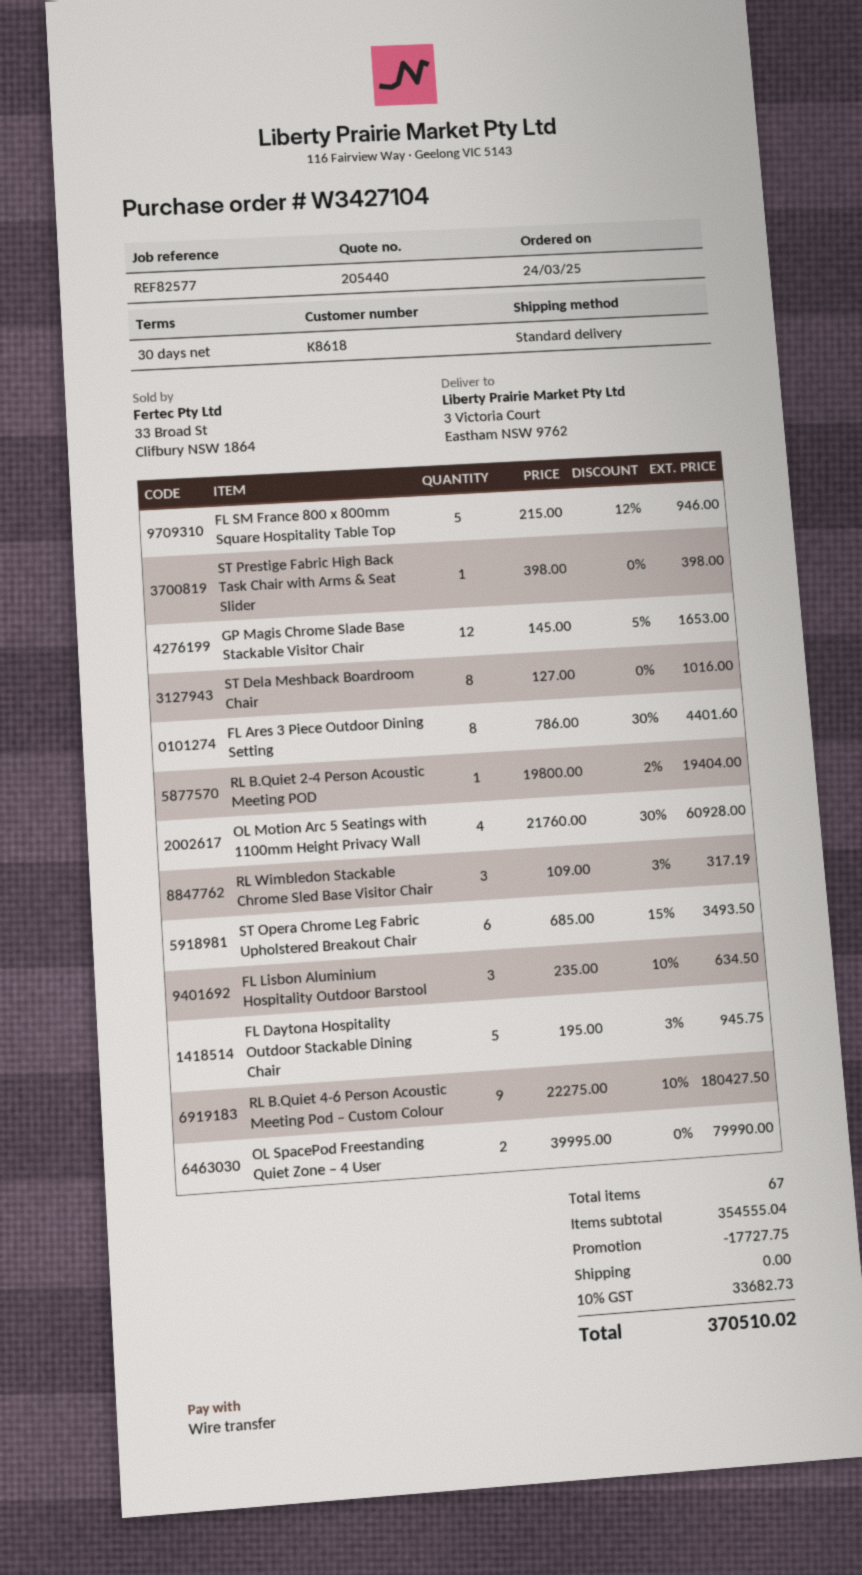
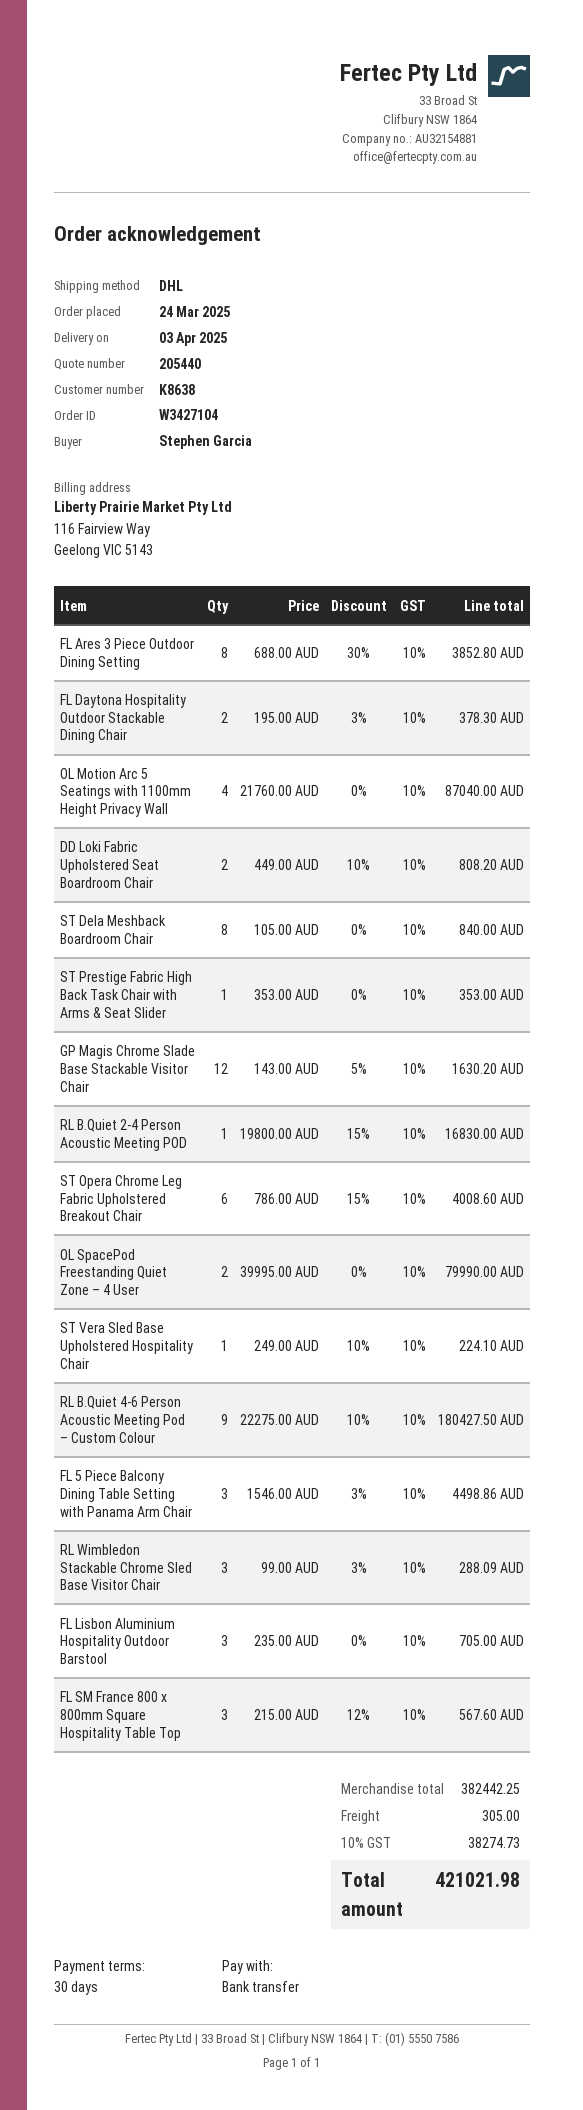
customer number: K8618 -> K8638
shipping method: standard -> DHL
FL SM France 800 x 800mm Square Hospitality Table Top: 5 x 215.00 - 12% = 946.00 -> 3 x 215.00 - 12% = 567.60
ST Prestige Fabric High Back Task Chair with Arms & Seat Slider: 1 x 398.00 = 398.00 -> 1 x 353.00 = 353.00
GP Magis Chrome Slade Base Stackable Visitor Chair: 12 x 145.00 - 5% = 1653.00 -> 12 x 143.00 - 5% = 1630.20
ST Dela Meshback Boardroom Chair: 8 x 127.00 = 1016.00 -> 8 x 105.00 = 840.00
FL Ares 3 Piece Outdoor Dining Setting: 8 x 786.00 - 30% = 4401.60 -> 8 x 688.00 - 30% = 3852.80
RL B.Quiet 2-4 Person Acoustic Meeting POD: 1 x 19800.00 - 2% = 19404.00 -> 1 x 19800.00 - 15% = 16830.00
OL Motion Arc 5 Seatings with 1100mm Height Privacy Wall: 4 x 21760.00 - 30% = 60928.00 -> 4 x 21760.00 = 87040.00
RL Wimbledon Stackable Chrome Sled Base Visitor Chair: 3 x 109.00 - 3% = 317.19 -> 3 x 99.00 - 3% = 288.09
ST Opera Chrome Leg Fabric Upholstered Breakout Chair: 6 x 685.00 - 15% = 3493.50 -> 6 x 786.00 - 15% = 4008.60
FL Lisbon Aluminium Hospitality Outdoor Barstool: 3 x 235.00 - 10% = 634.50 -> 3 x 235.00 = 705.00
FL Daytona Hospitality Outdoor Stackable Dining Chair: 5 x 195.00 - 3% = 945.75 -> 2 x 195.00 - 3% = 378.30
DD Loki Fabric Upholstered Seat Boardroom Chair: none -> 2 x 449.00 - 10% = 808.20
ST Vera Sled Base Upholstered Hospitality Chair: none -> 1 x 249.00 - 10% = 224.10
FL 5 Piece Balcony Dining Table Setting with Panama Arm Chair: none -> 3 x 1546.00 - 3% = 4498.86
subtotal: 354555.04 -> 382442.25
discount: 17727.75 -> none
shipping: 0.00 -> 305.00
tax: 10% = 33682.73 -> 10% = 38274.73
total: 370510.02 -> 421021.98

